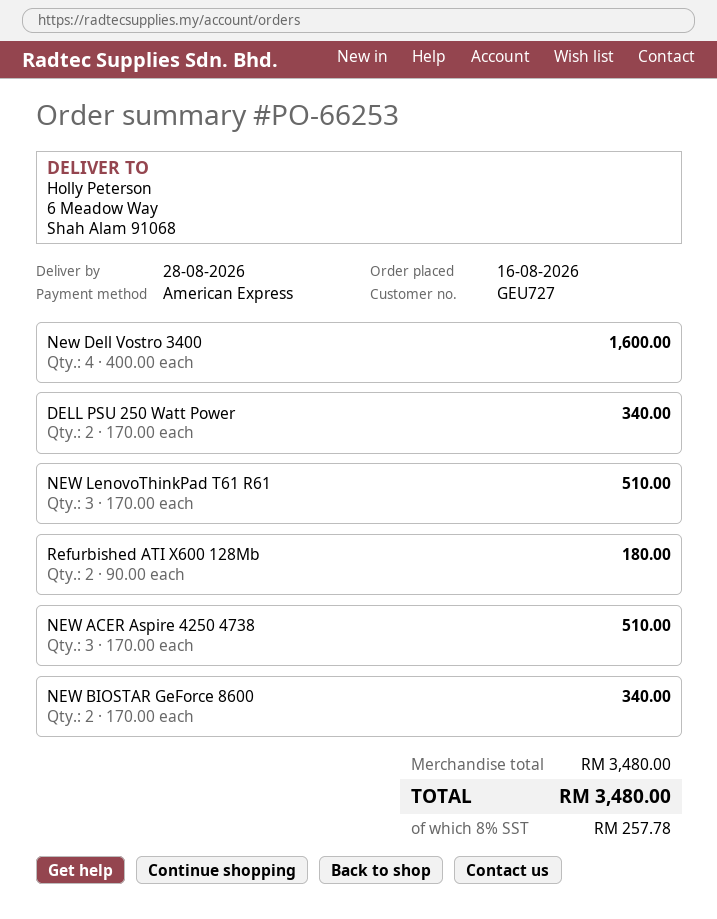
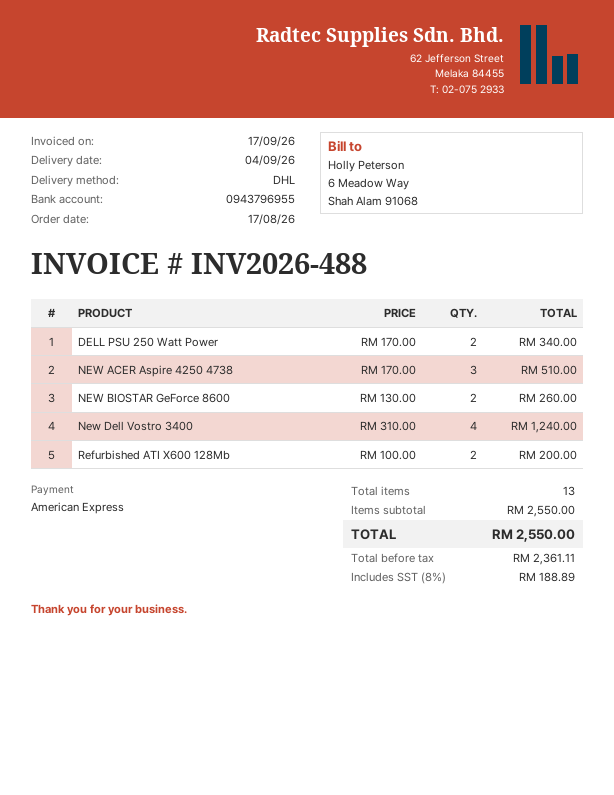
order date: 2026-08-16 -> 2026-08-17
delivery date: 2026-08-28 -> 2026-09-04
New Dell Vostro 3400: 4 x 400.00 = 1600.00 -> 4 x 310.00 = 1240.00
NEW LenovoThinkPad T61 R61: 3 x 170.00 = 510.00 -> none
Refurbished ATI X600 128Mb: 2 x 90.00 = 180.00 -> 2 x 100.00 = 200.00
NEW BIOSTAR GeForce 8600: 2 x 170.00 = 340.00 -> 2 x 130.00 = 260.00
subtotal: 3480.00 -> 2550.00
tax: 8% = 257.78 -> 8% = 188.89
total: 3480.00 -> 2550.00

